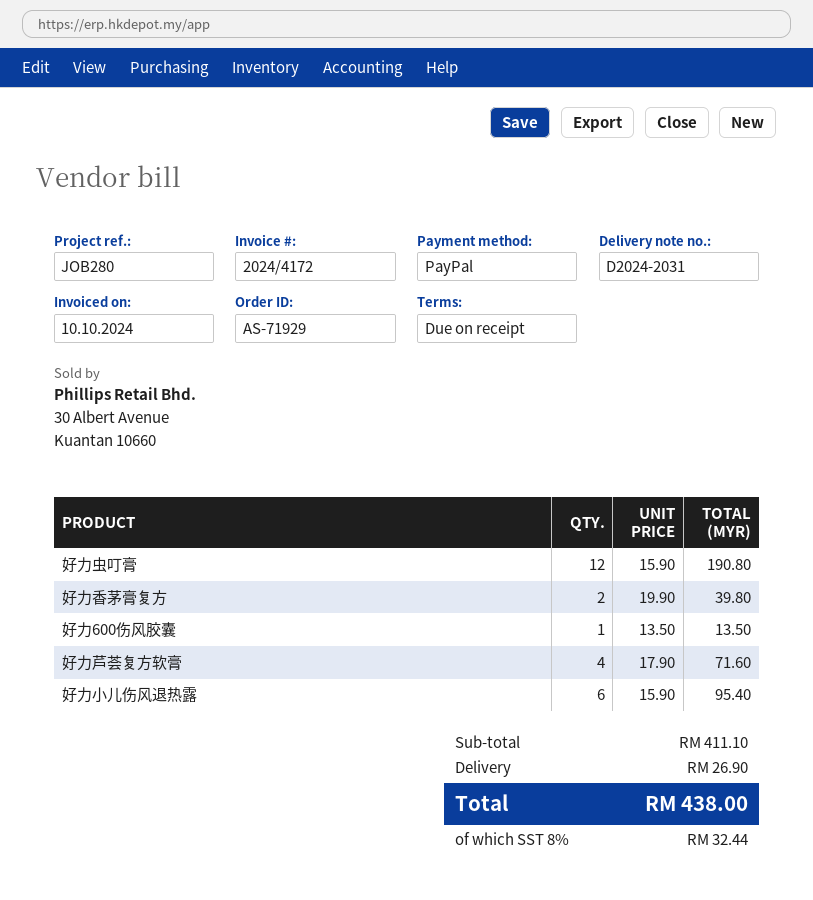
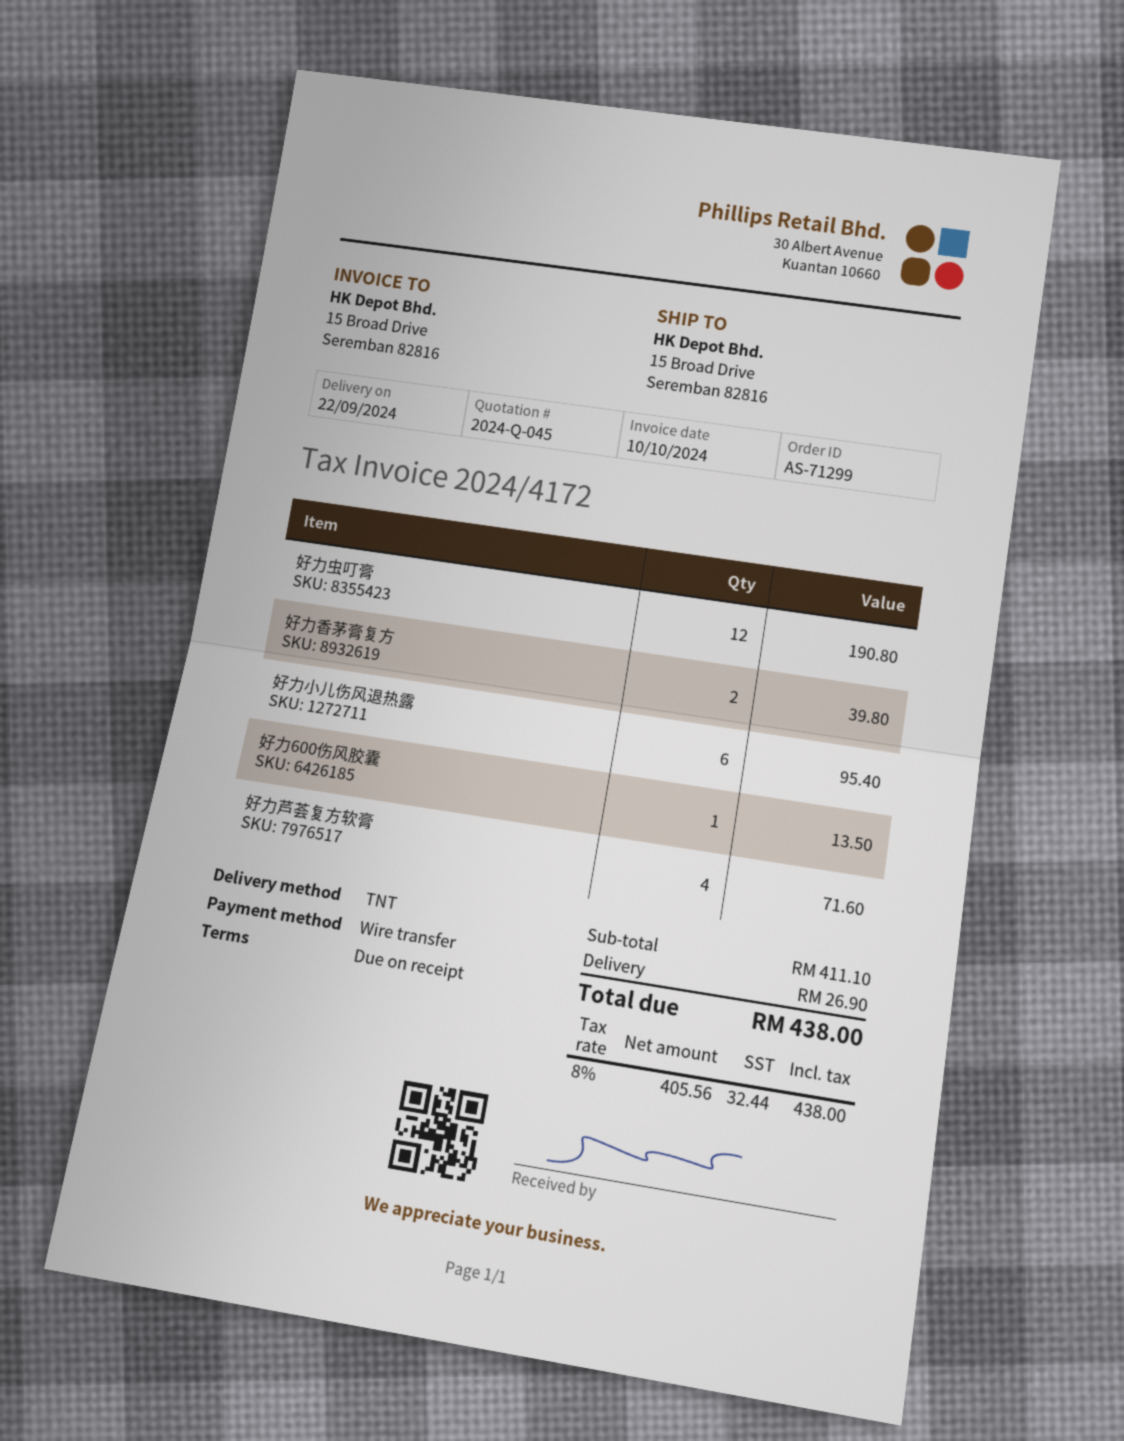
order number: AS-71929 -> AS-71299
payment method: PayPal -> bank transfer

